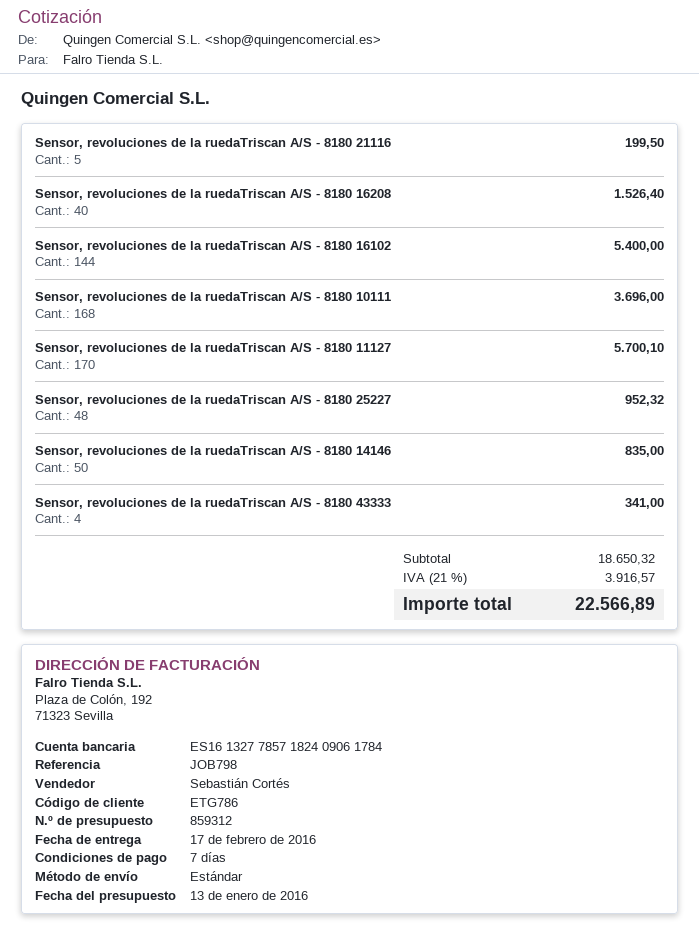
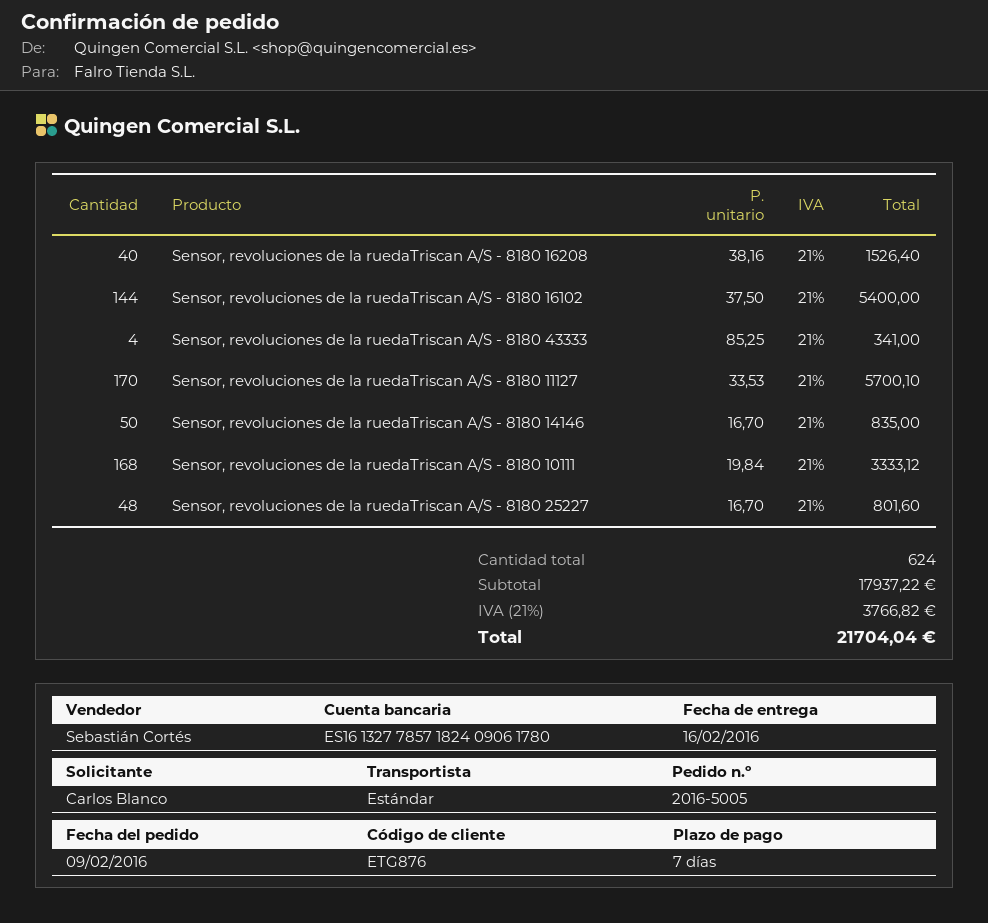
delivery date: 2016-02-17 -> 2016-02-16
customer number: ETG786 -> ETG876
bank account: ES1613277857182409061784 -> ES1613277857182409061780
Sensor, revoluciones de la ruedaTriscan A/S - 8180 21116: 5 for 199.50 -> none
Sensor, revoluciones de la ruedaTriscan A/S - 8180 10111: 168 for 3696.00 -> 168 for 3333.12
Sensor, revoluciones de la ruedaTriscan A/S - 8180 25227: 48 for 952.32 -> 48 for 801.60
subtotal: 18650.32 -> 17937.22
tax: 21% = 3916.57 -> 21% = 3766.82
total: 22566.89 -> 21704.04

